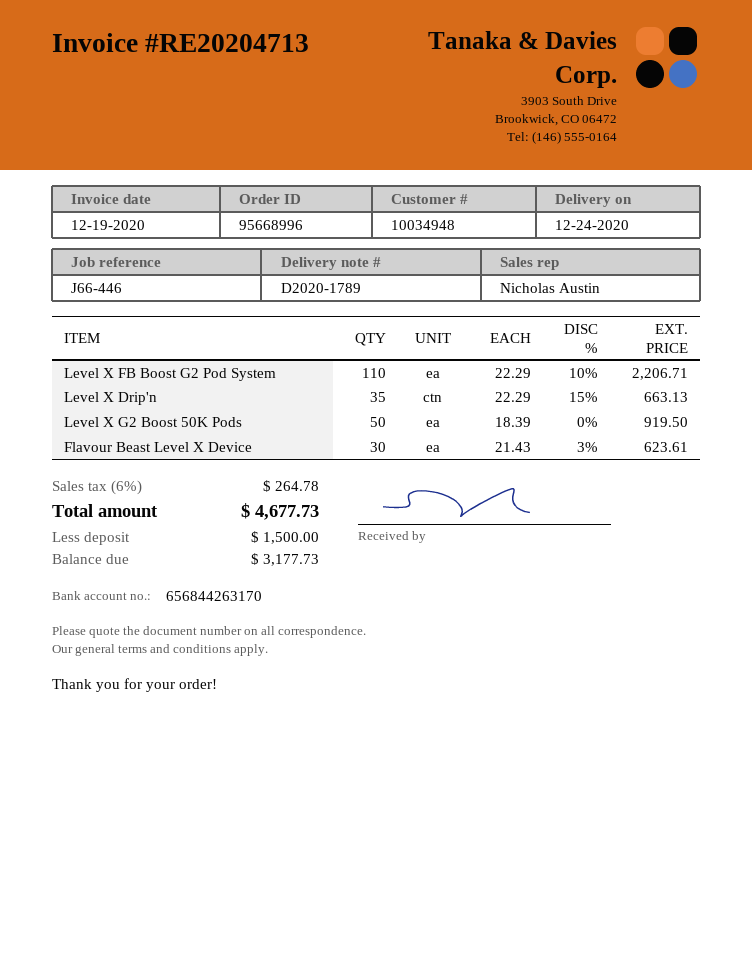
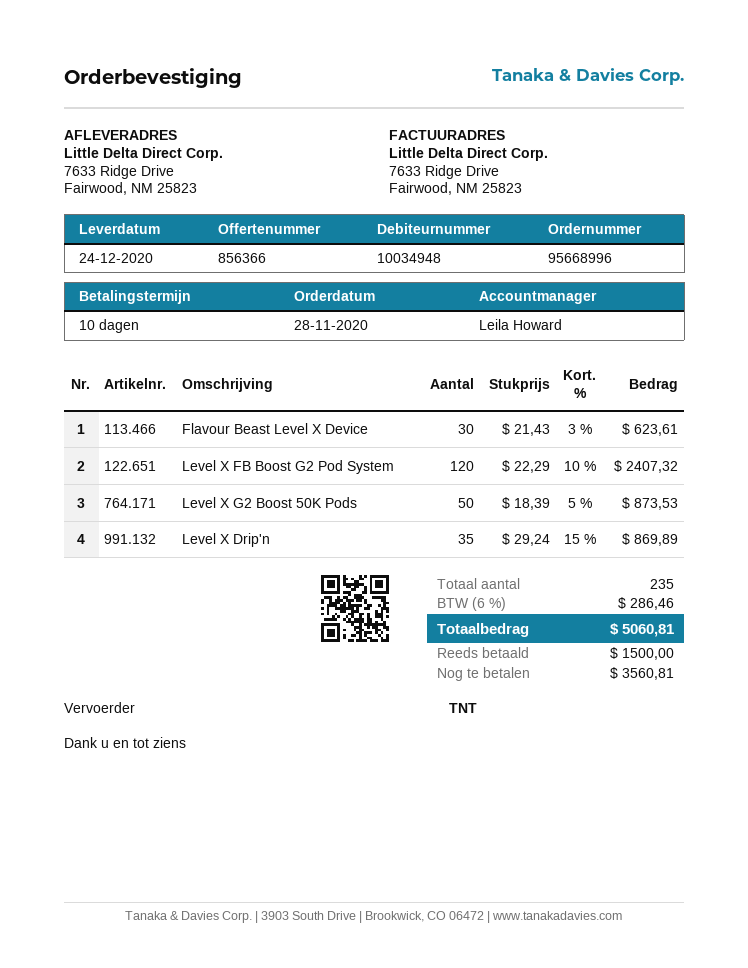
sales rep: Nicholas Austin -> Leila Howard
Level X FB Boost G2 Pod System: 110 x 22.29 - 10% = 2206.71 -> 120 x 22.29 - 10% = 2407.32
Level X Drip'n: 35 x 22.29 - 15% = 663.13 -> 35 x 29.24 - 15% = 869.89
Level X G2 Boost 50K Pods: 50 x 18.39 = 919.50 -> 50 x 18.39 - 5% = 873.53
tax: 6% = 264.78 -> 6% = 286.46
total: 4677.73 -> 5060.81
balance: 3177.73 -> 3560.81

